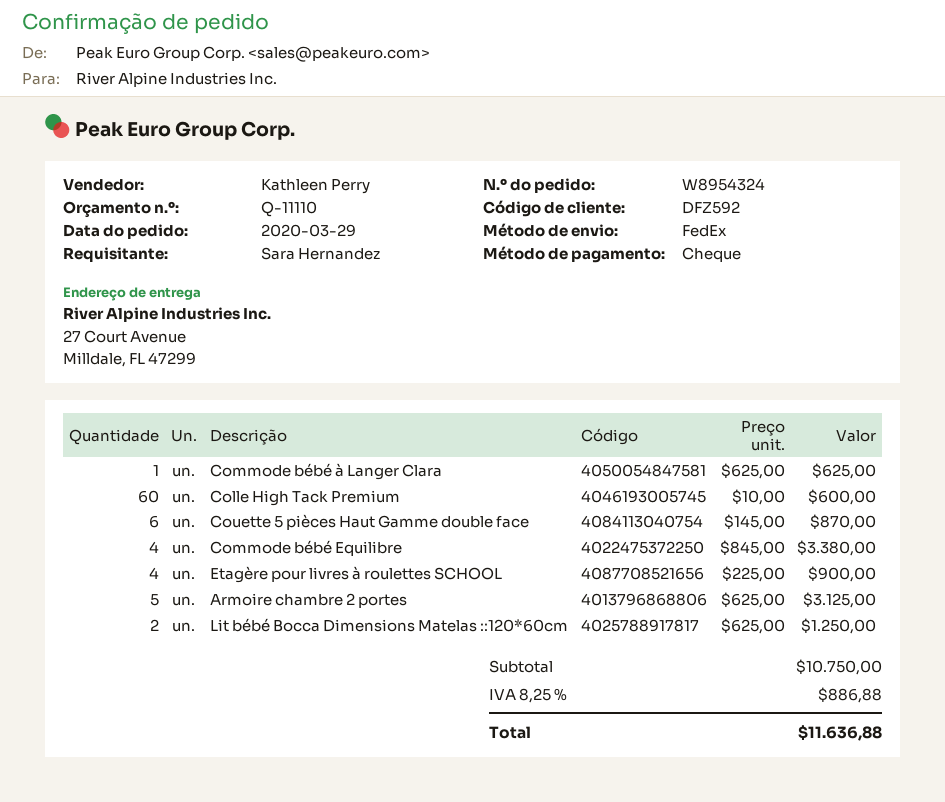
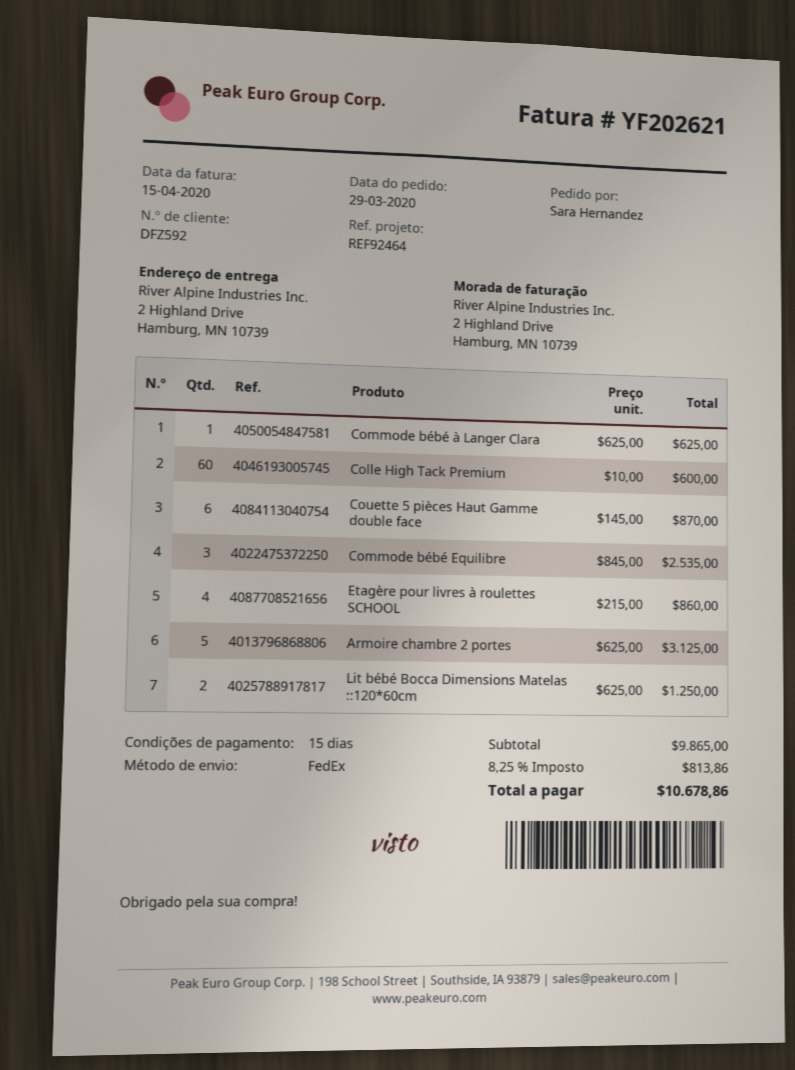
ship to: 27 Court Avenue, Milldale, FL 47299 -> 2 Highland Drive, Hamburg, MN 10739
Commode bébé Equilibre: 4 x 845.00 = 3380.00 -> 3 x 845.00 = 2535.00
Etagère pour livres à roulettes SCHOOL: 4 x 225.00 = 900.00 -> 4 x 215.00 = 860.00
subtotal: 10750.00 -> 9865.00
tax: 8.25% = 886.88 -> 8.25% = 813.86
total: 11636.88 -> 10678.86

